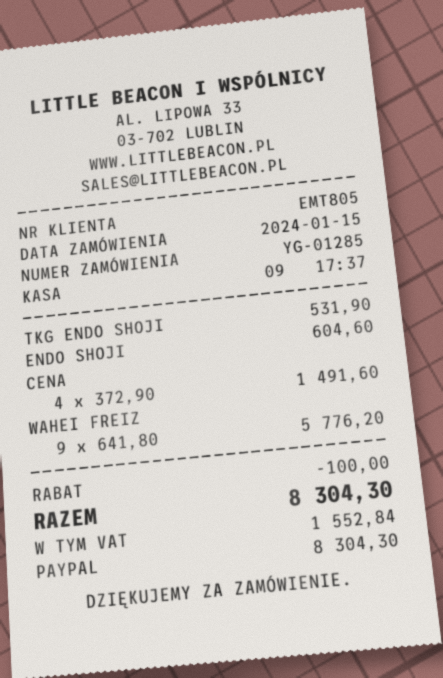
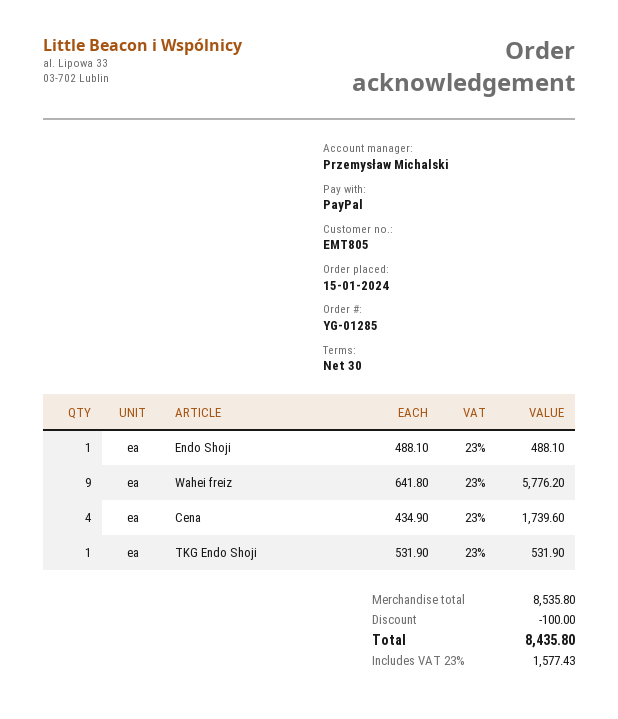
ENDO SHOJI: 1 x 604.60 = 604.60 -> 1 x 488.10 = 488.10
CENA: 4 x 372.90 = 1491.60 -> 4 x 434.90 = 1739.60
tax: 1552.84 -> 1577.43
total: 8304.30 -> 8435.80

